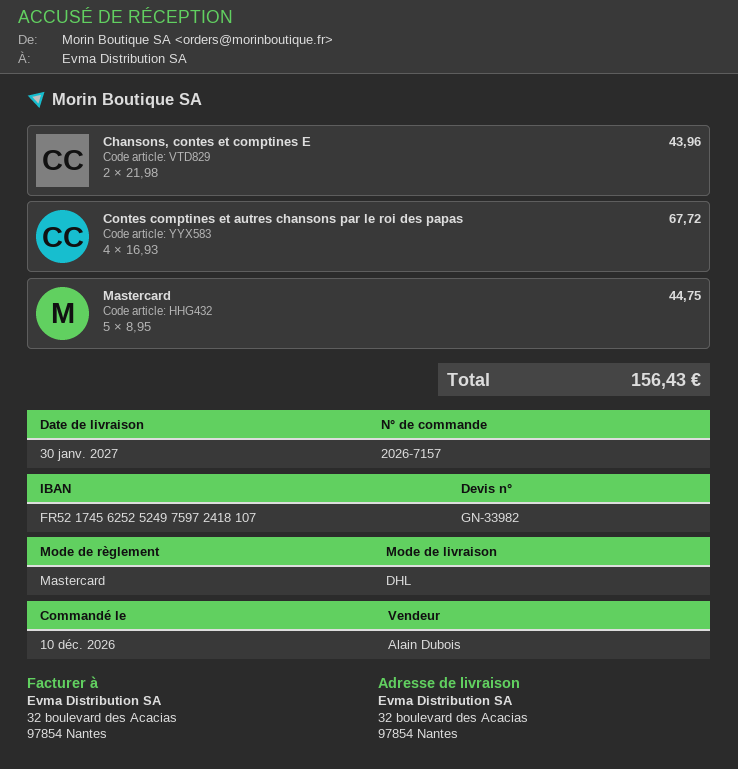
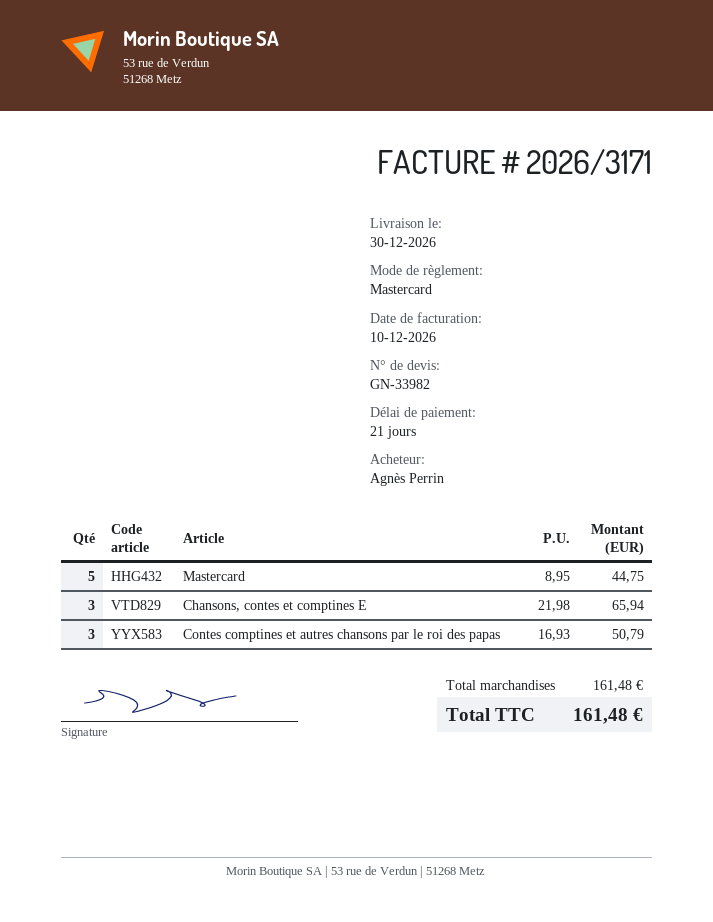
delivery date: 2027-01-30 -> 2026-12-30
Chansons, contes et comptines E: 2 x 21.98 = 43.96 -> 3 x 21.98 = 65.94
Contes comptines et autres chansons par le roi des papas: 4 x 16.93 = 67.72 -> 3 x 16.93 = 50.79
total: 156.43 -> 161.48

